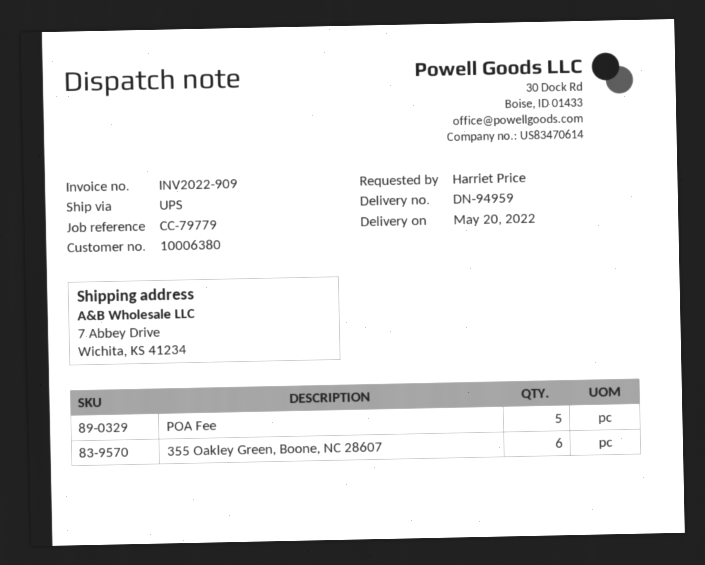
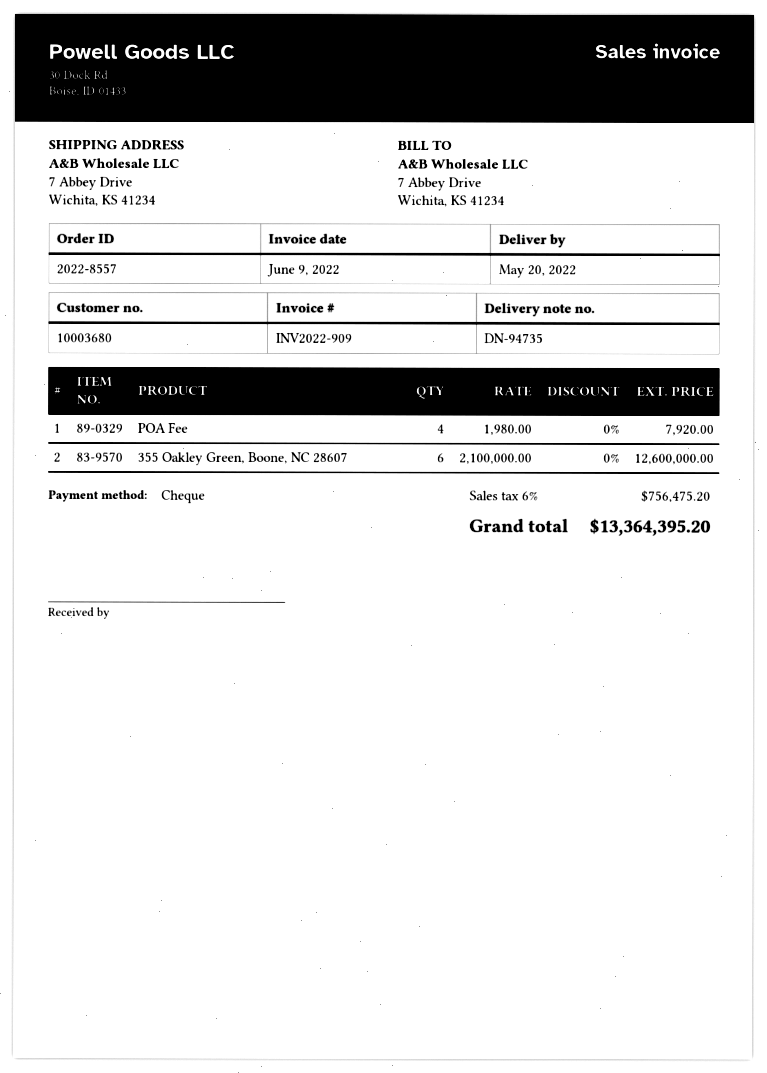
delivery note number: DN-94959 -> DN-94735
customer number: 10006380 -> 10003680
POA Fee: 5 -> 4

